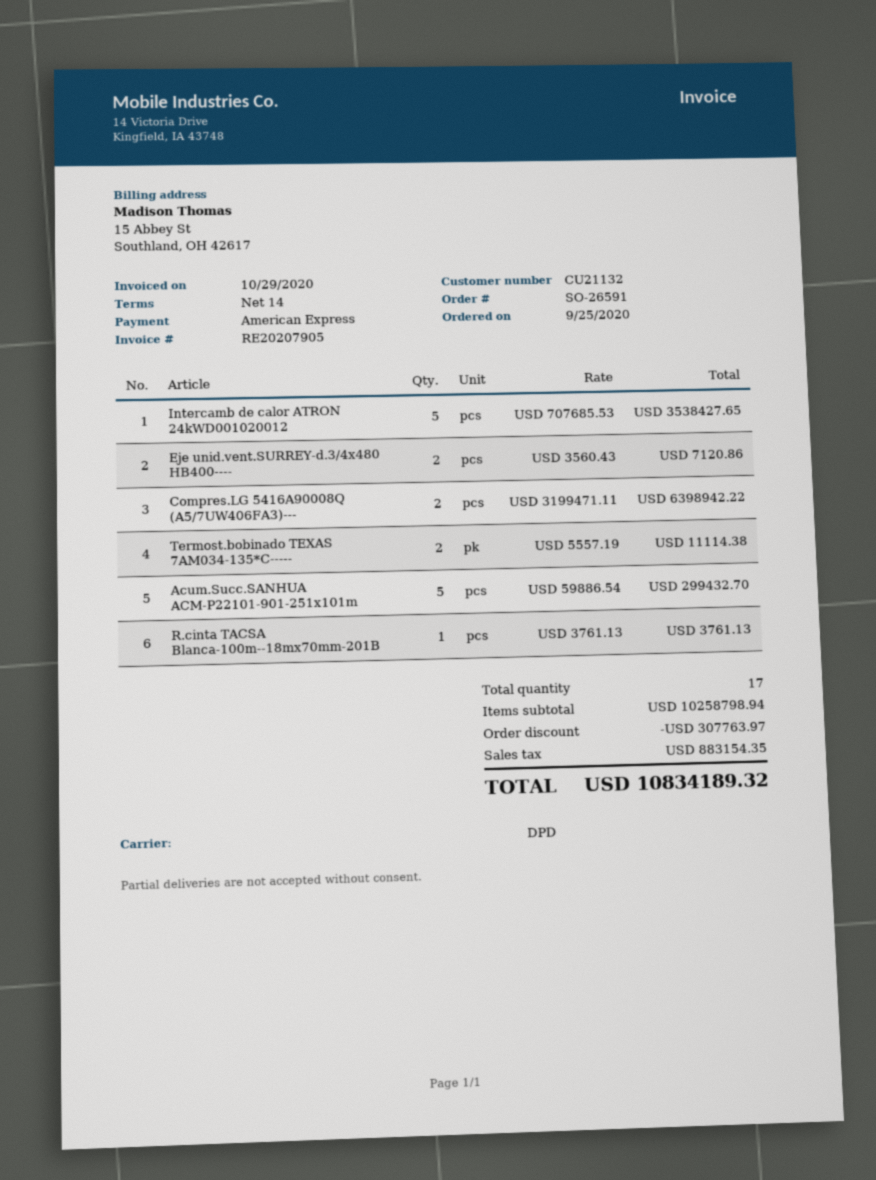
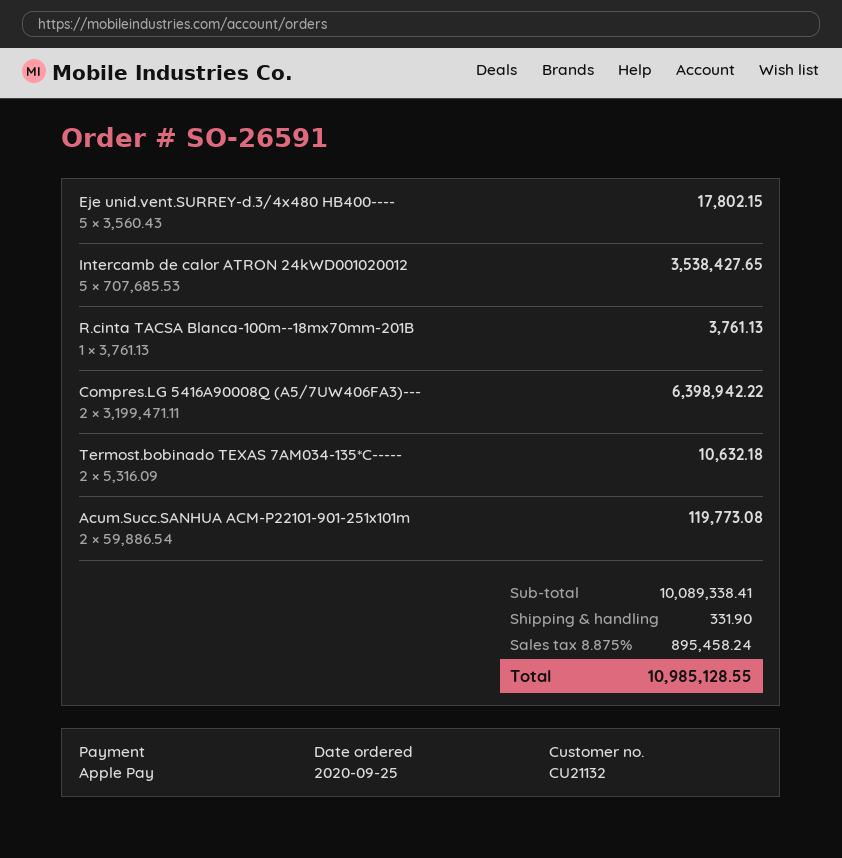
payment method: American Express -> Apple Pay
Eje unid.vent.SURREY-d.3/4x480 HB400----: 2 x 3560.43 = 7120.86 -> 5 x 3560.43 = 17802.15
Termost.bobinado TEXAS 7AM034-135*C-----: 2 x 5557.19 = 11114.38 -> 2 x 5316.09 = 10632.18
Acum.Succ.SANHUA ACM-P22101-901-251x101m: 5 x 59886.54 = 299432.70 -> 2 x 59886.54 = 119773.08
subtotal: 10258798.94 -> 10089338.41
discount: 307763.97 -> none
shipping: none -> 331.90
tax: 883154.35 -> 895458.24
total: 10834189.32 -> 10985128.55

